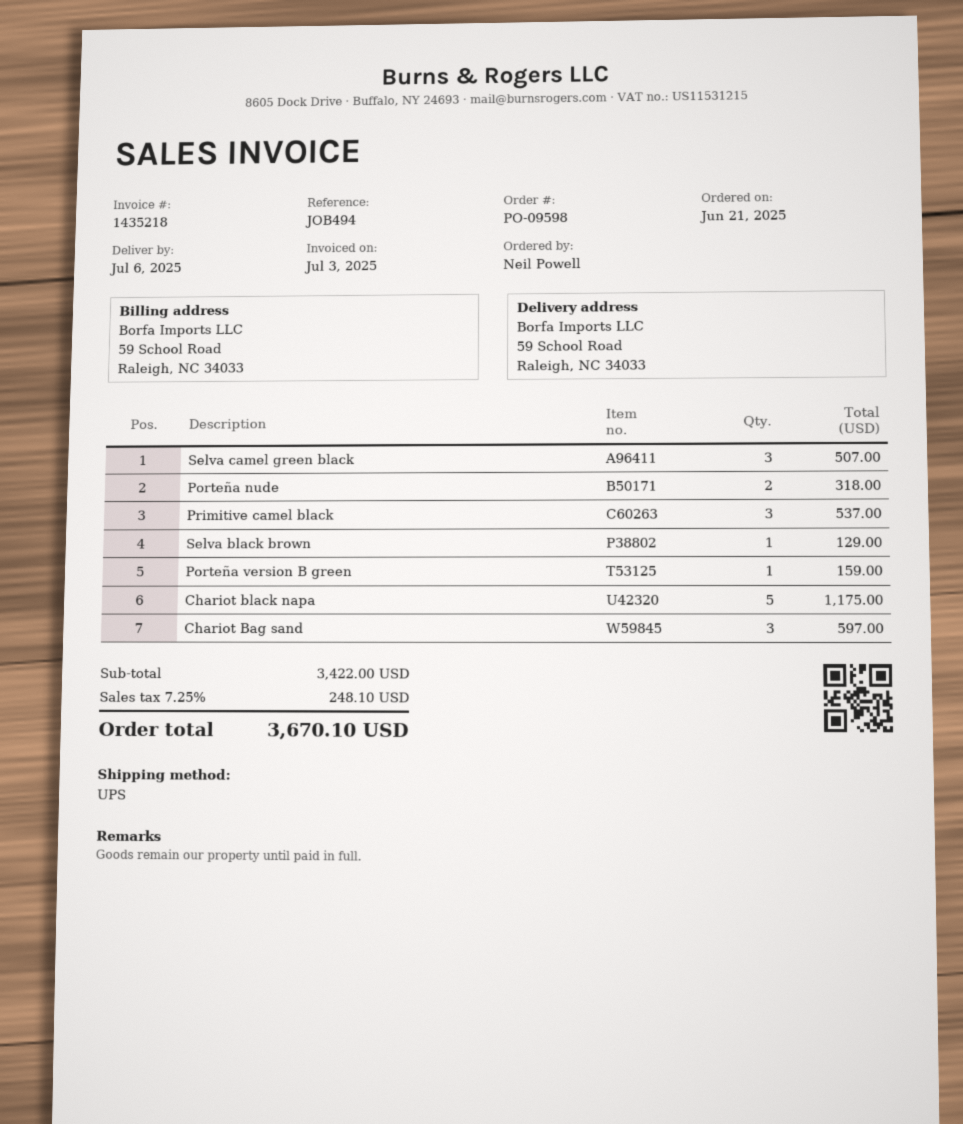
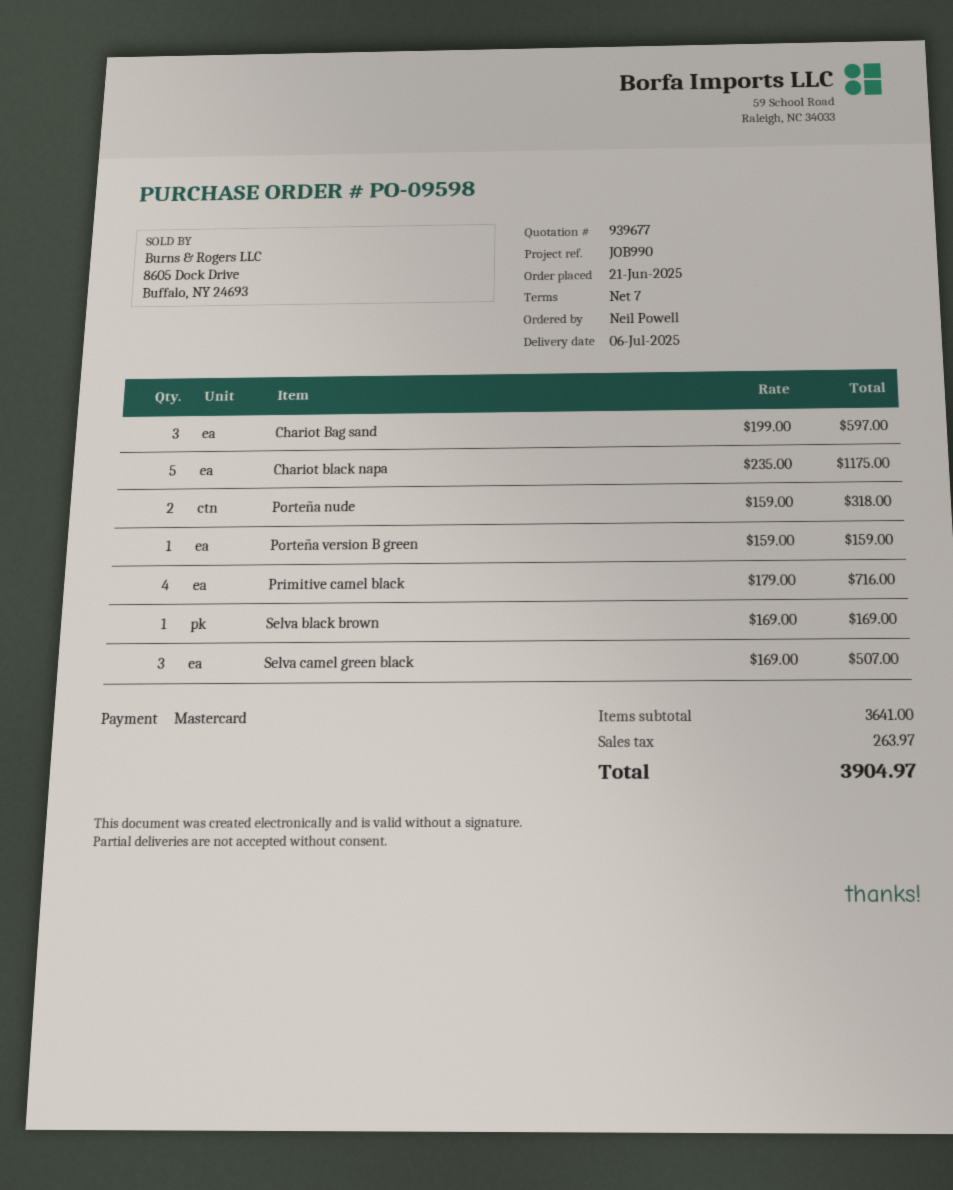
reference: JOB494 -> JOB990
Primitive camel black: 3 for 537.00 -> 4 for 716.00
Selva black brown: 1 for 129.00 -> 1 for 169.00
subtotal: 3422.00 -> 3641.00
tax: 248.10 -> 263.97
total: 3670.10 -> 3904.97

